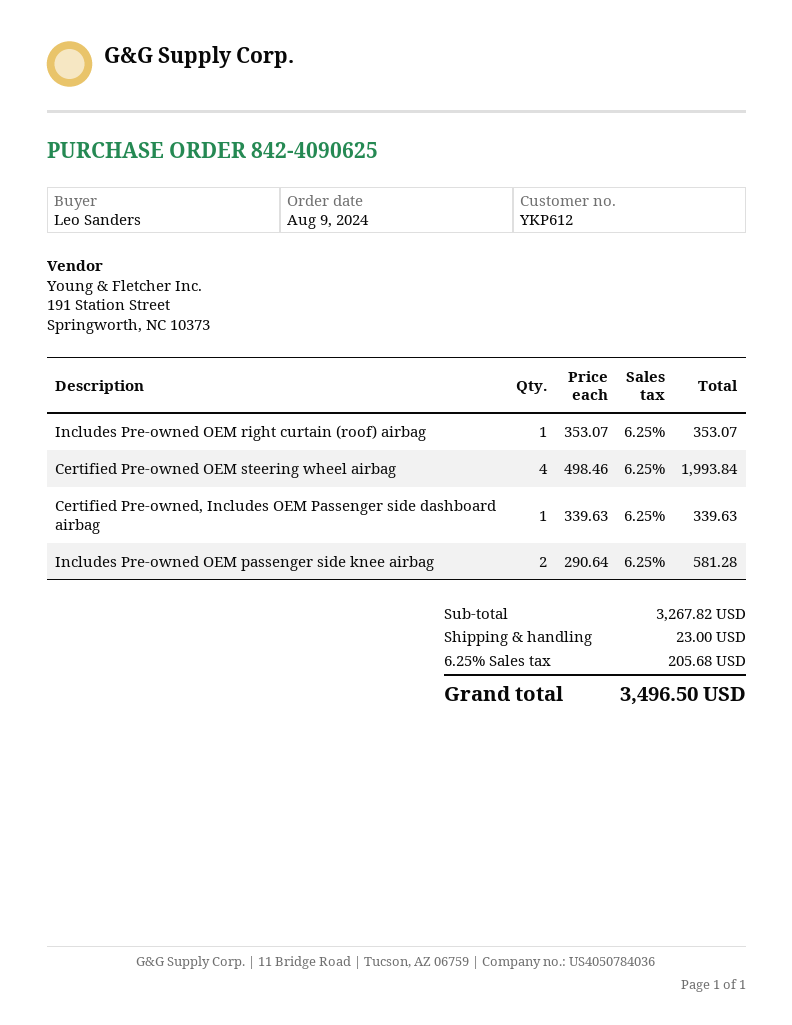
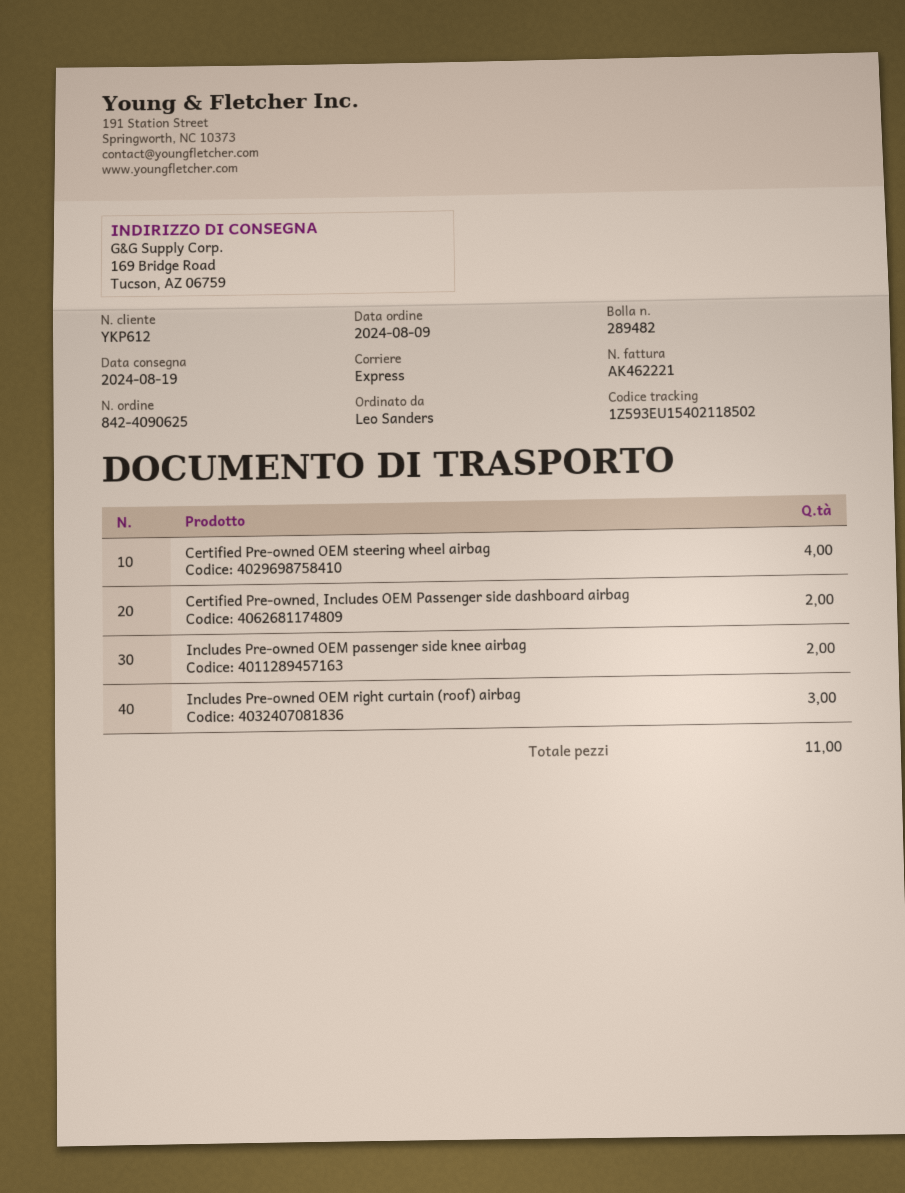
Includes Pre-owned OEM right curtain (roof) airbag: 1 -> 3
Certified Pre-owned, Includes OEM Passenger side dashboard airbag: 1 -> 2

